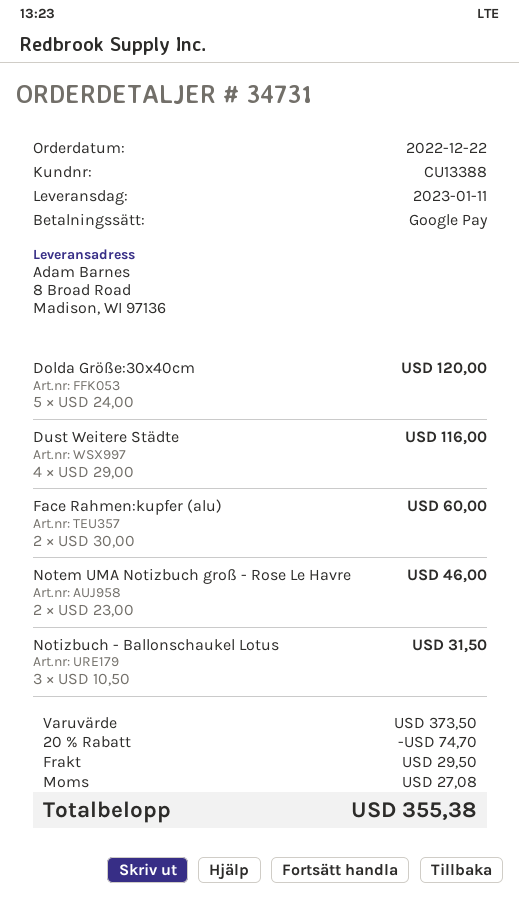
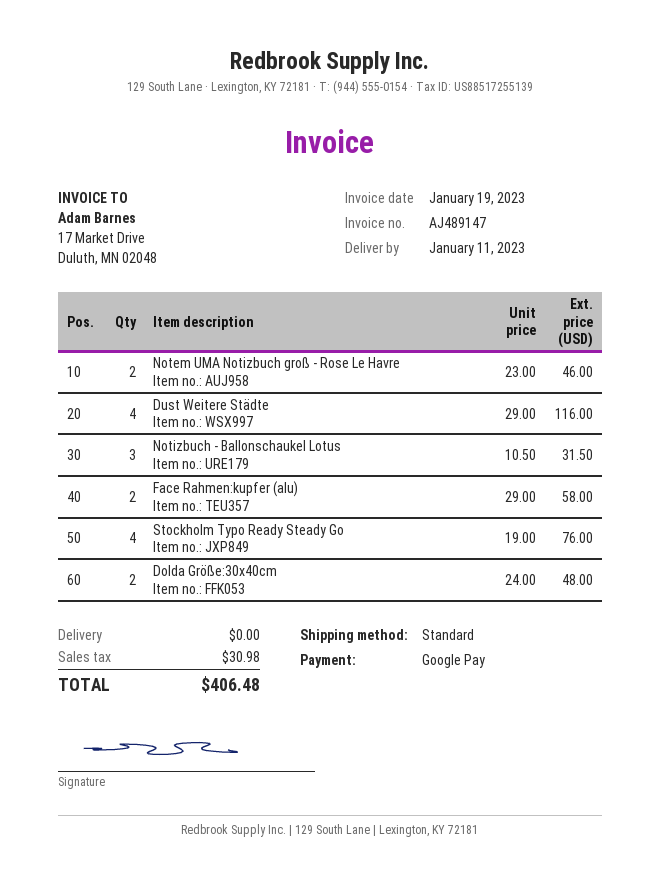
Dolda Größe:30x40cm: 5 x 24.00 = 120.00 -> 2 x 24.00 = 48.00
Face Rahmen:kupfer (alu): 2 x 30.00 = 60.00 -> 2 x 29.00 = 58.00
Stockholm Typo Ready Steady Go: none -> 4 x 19.00 = 76.00
discount: 20% = 74.70 -> none
shipping: 29.50 -> 0.00
tax: 27.08 -> 30.98
total: 355.38 -> 406.48

